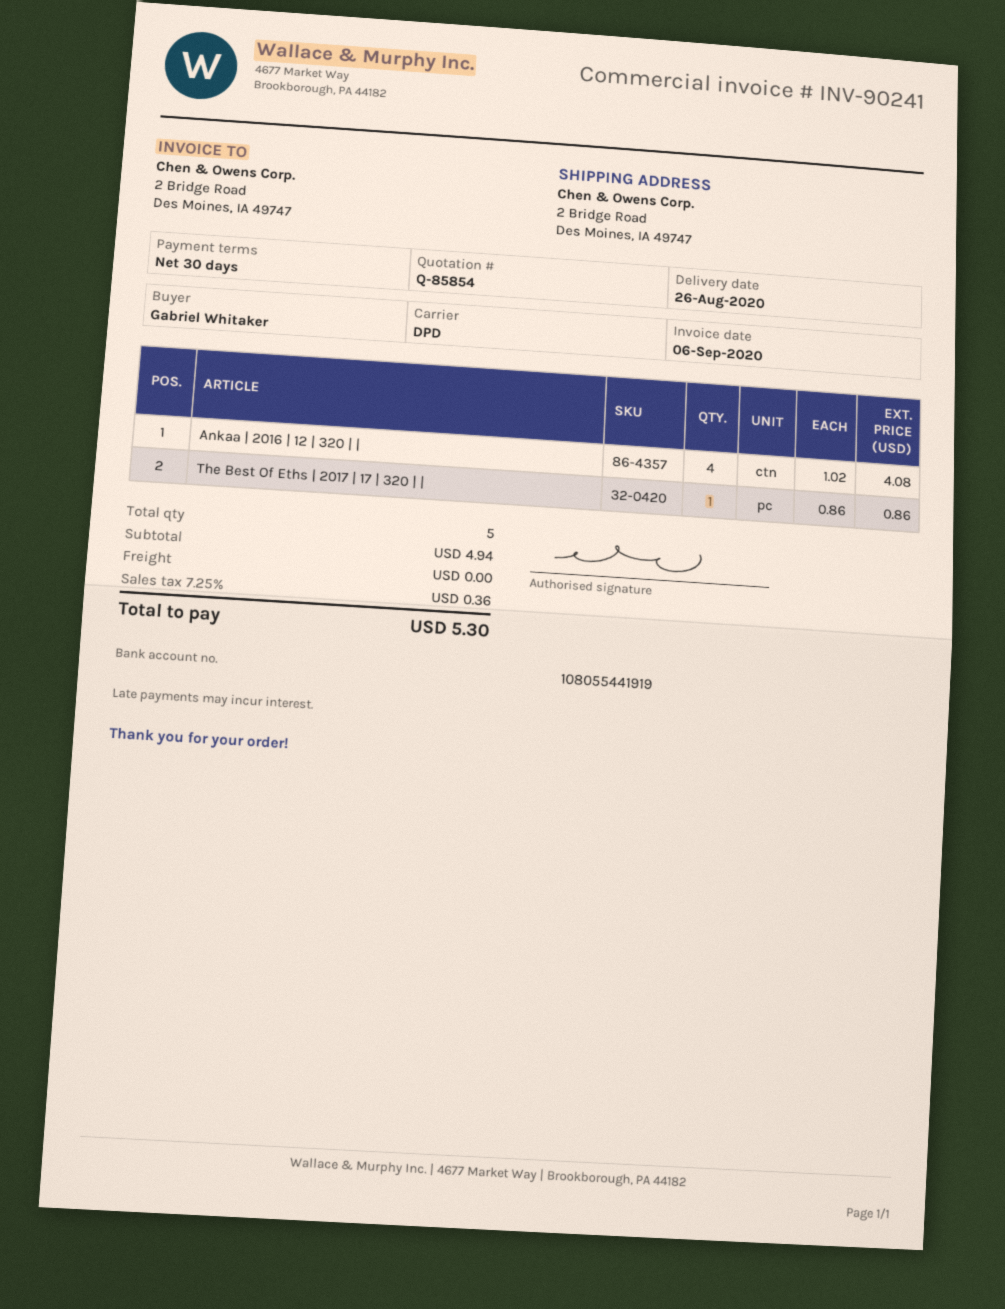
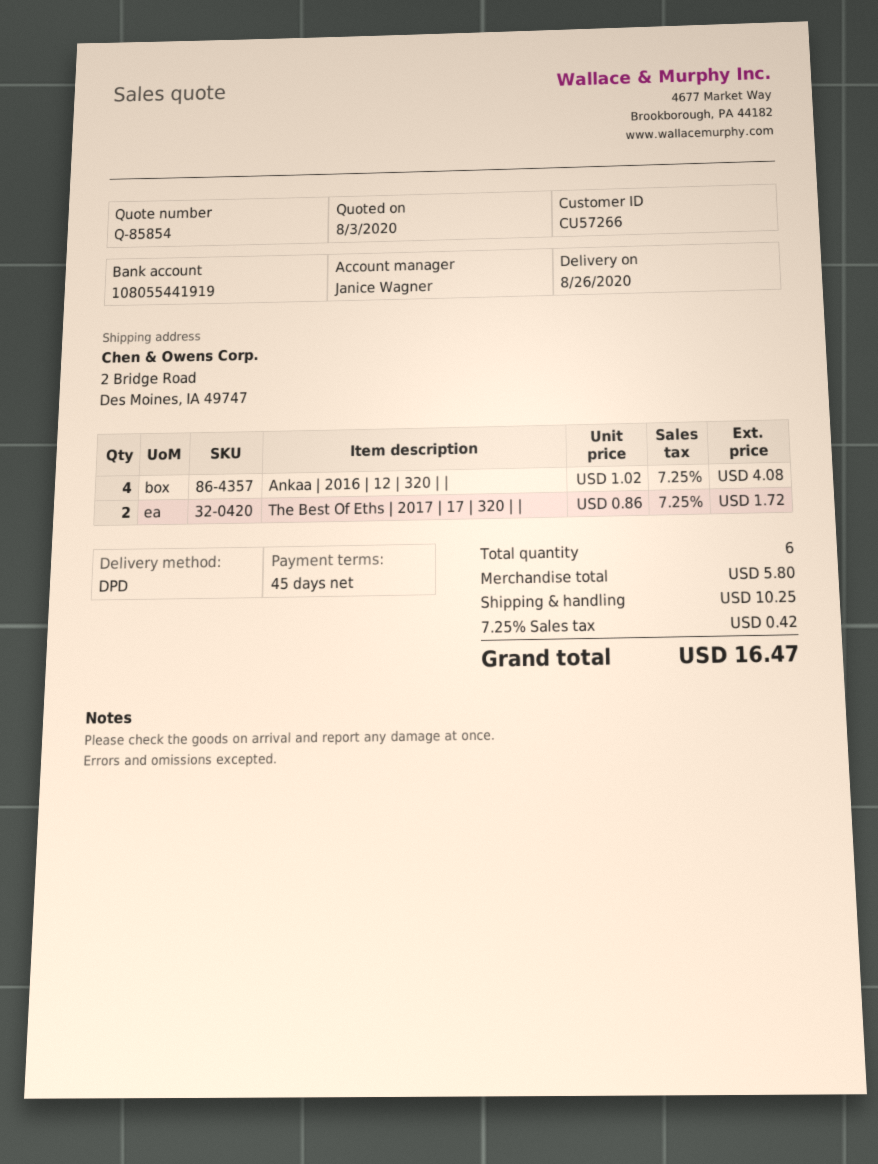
payment terms: 30 days -> 45 days
The Best Of Eths | 2017 | 17 | 320 | |: 1 x 0.86 = 0.86 -> 2 x 0.86 = 1.72
total quantity: 5 -> 6
subtotal: 4.94 -> 5.80
shipping: 0.00 -> 10.25
tax: 7.25% = 0.36 -> 7.25% = 0.42
total: 5.30 -> 16.47

